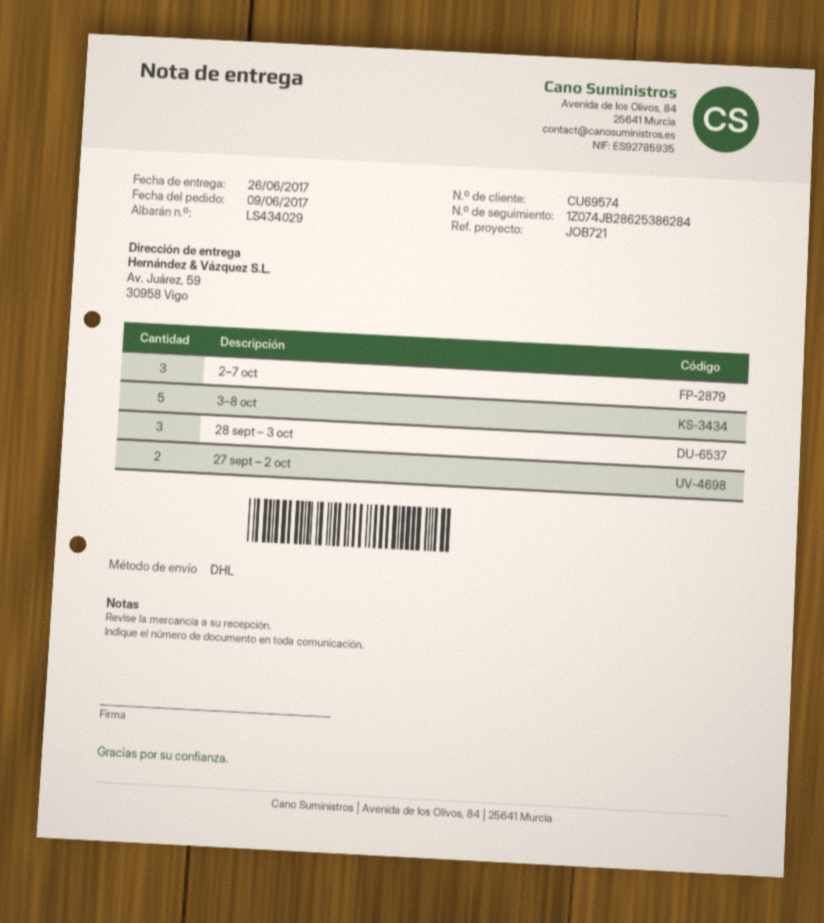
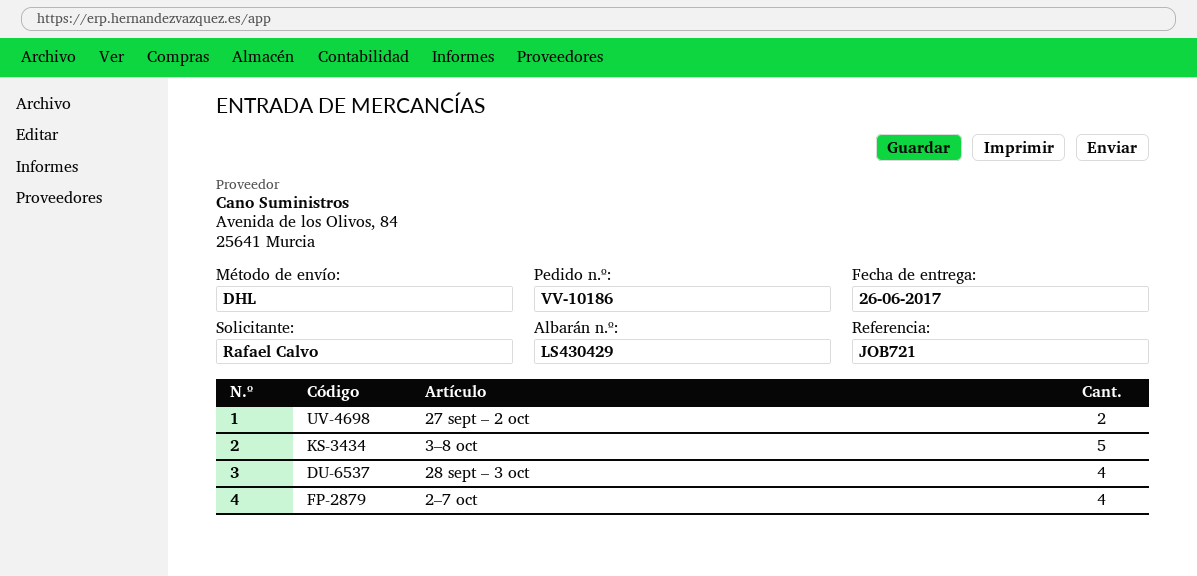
delivery note number: LS434029 -> LS430429
2–7 oct: 3 -> 4
28 sept – 3 oct: 3 -> 4

